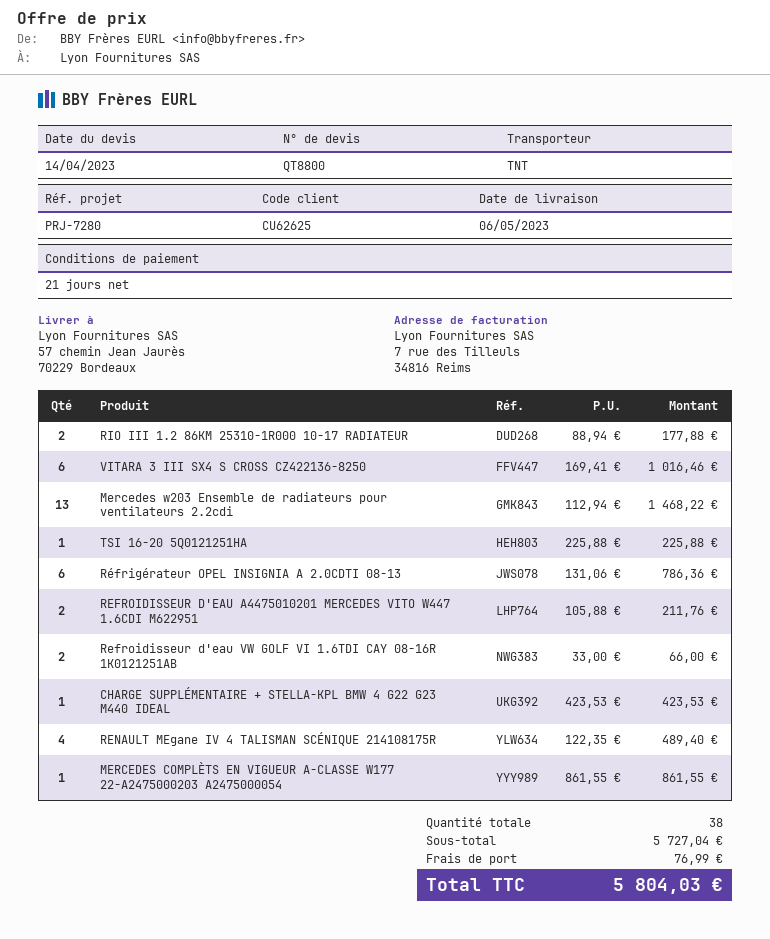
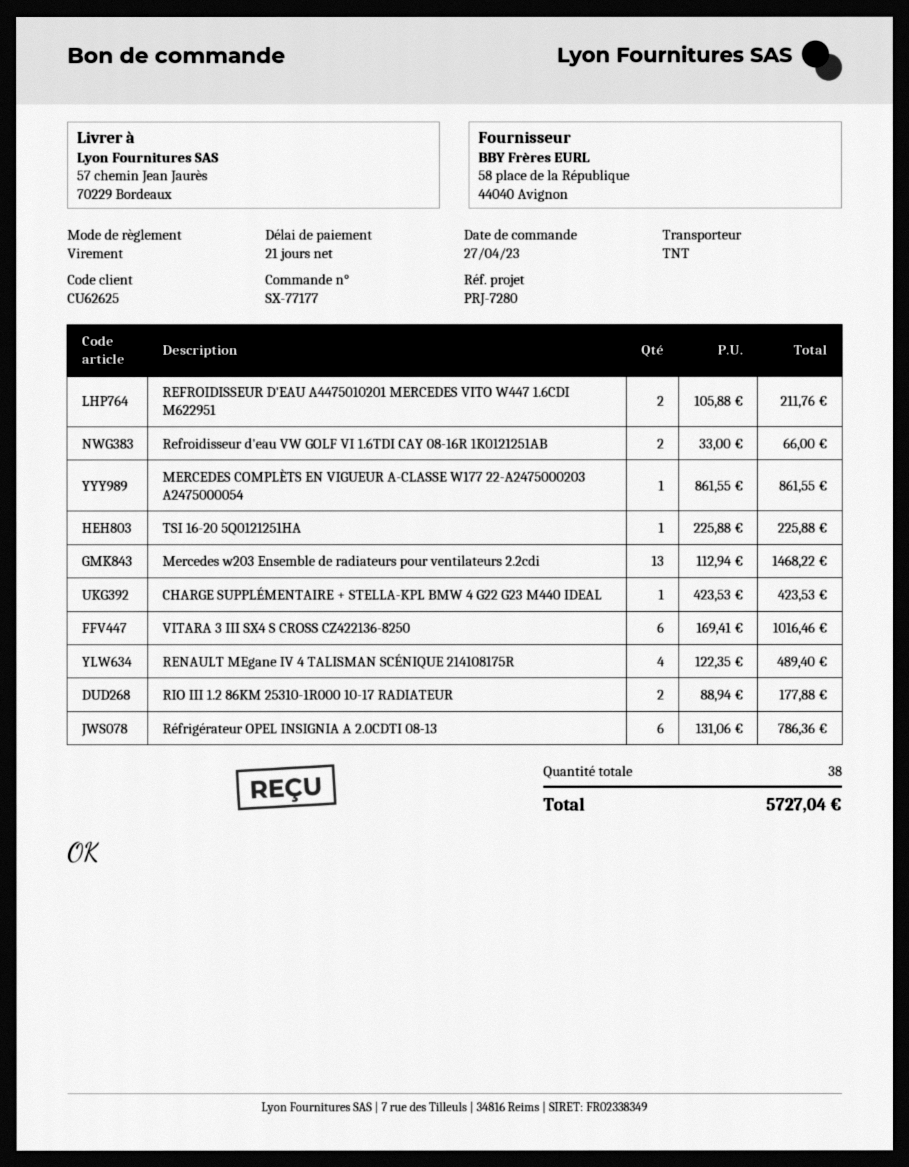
shipping: 76.99 -> none
total: 5804.03 -> 5727.04

